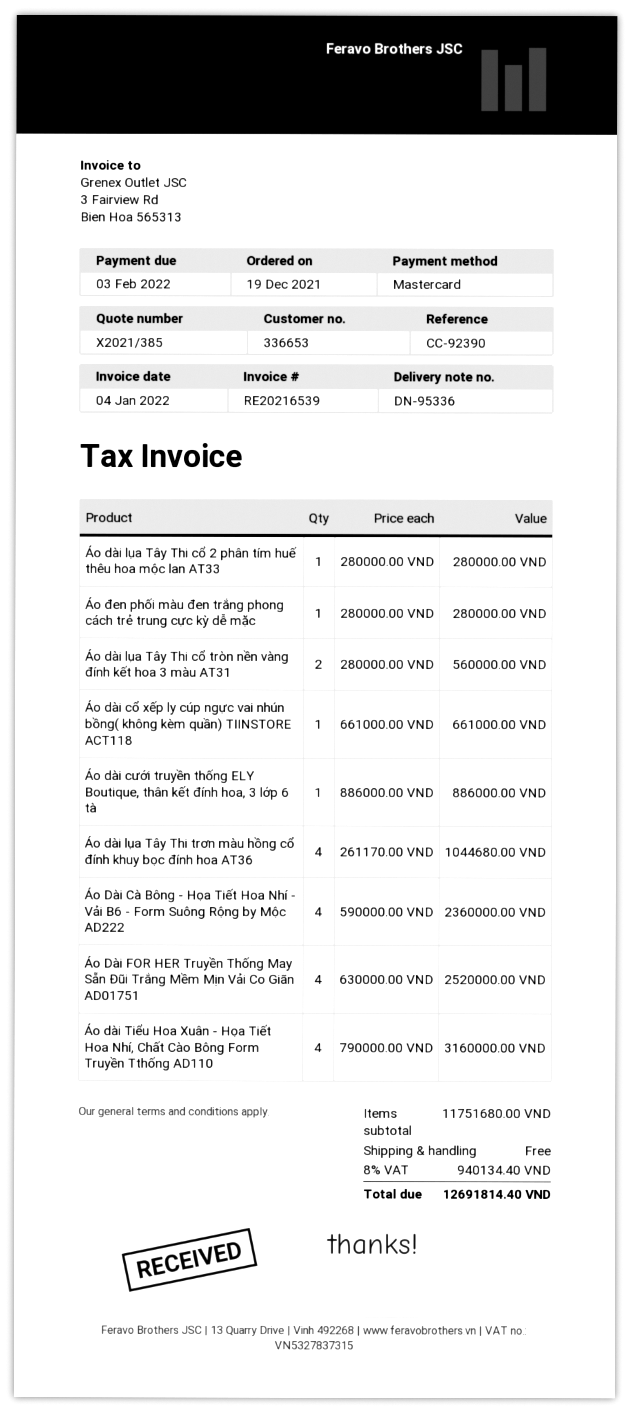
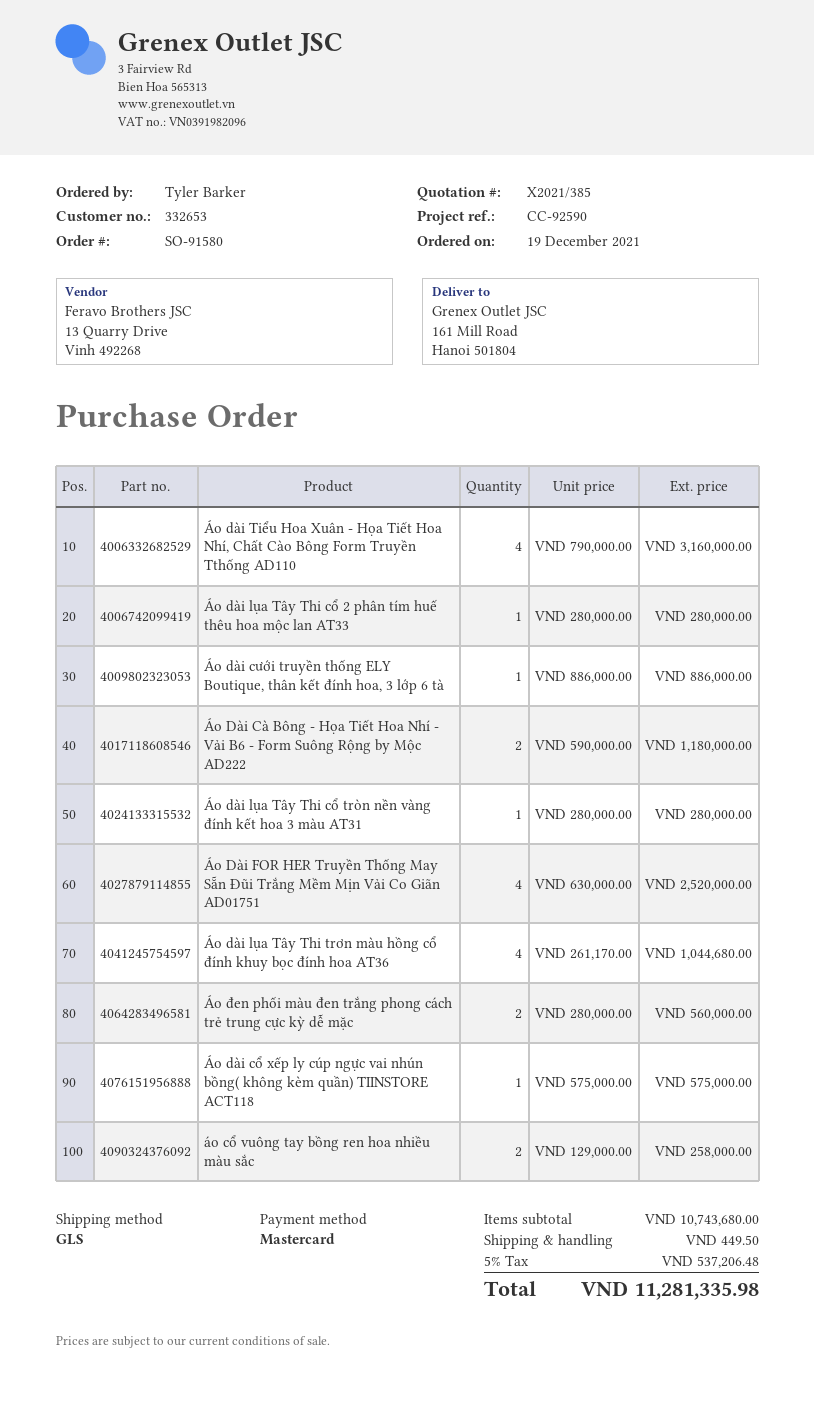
customer number: 336653 -> 332653
reference: CC-92390 -> CC-92590
Áo đen phối màu đen trắng phong cách trẻ trung cực kỳ dễ mặc: 1 x 280000.00 = 280000.00 -> 2 x 280000.00 = 560000.00
Áo dài lụa Tây Thi cổ tròn nền vàng đính kết hoa 3 màu AT31: 2 x 280000.00 = 560000.00 -> 1 x 280000.00 = 280000.00
Áo dài cổ xếp ly cúp ngực vai nhún bồng( không kèm quần) TIINSTORE ACT118: 1 x 661000.00 = 661000.00 -> 1 x 575000.00 = 575000.00
Áo Dài Cà Bông - Họa Tiết Hoa Nhí - Vải B6 - Form Suông Rộng by Mộc AD222: 4 x 590000.00 = 2360000.00 -> 2 x 590000.00 = 1180000.00
áo cổ vuông tay bồng ren hoa nhiều màu sắc: none -> 2 x 129000.00 = 258000.00
subtotal: 11751680.00 -> 10743680.00
shipping: 0.00 -> 449.50
tax: 8% = 940134.40 -> 5% = 537206.48
total: 12691814.40 -> 11281335.98

